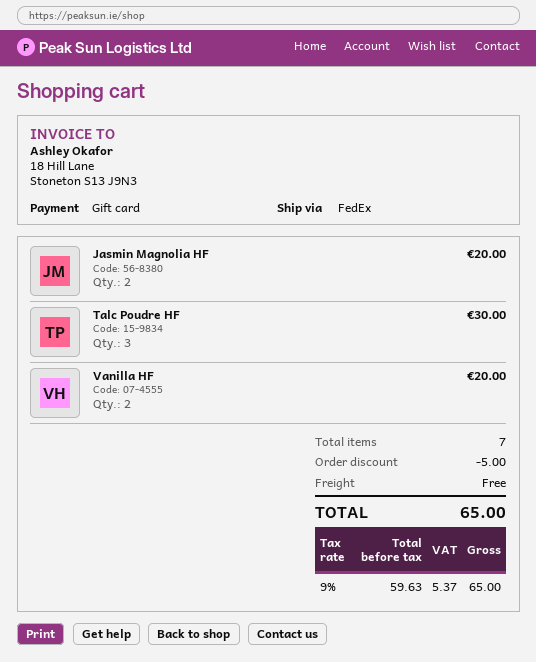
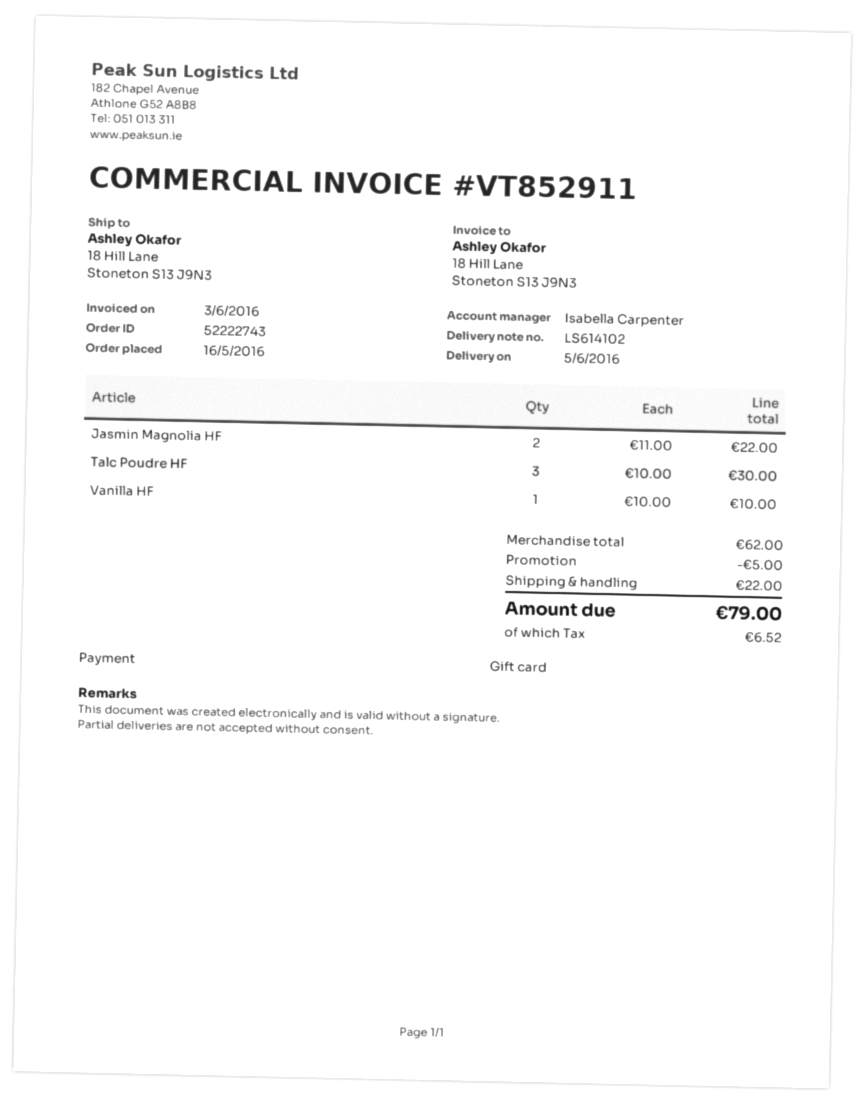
Jasmin Magnolia HF: 2 for 20.00 -> 2 for 22.00
Vanilla HF: 2 for 20.00 -> 1 for 10.00
shipping: 0.00 -> 22.00
tax: 5.37 -> 6.52
total: 65.00 -> 79.00

